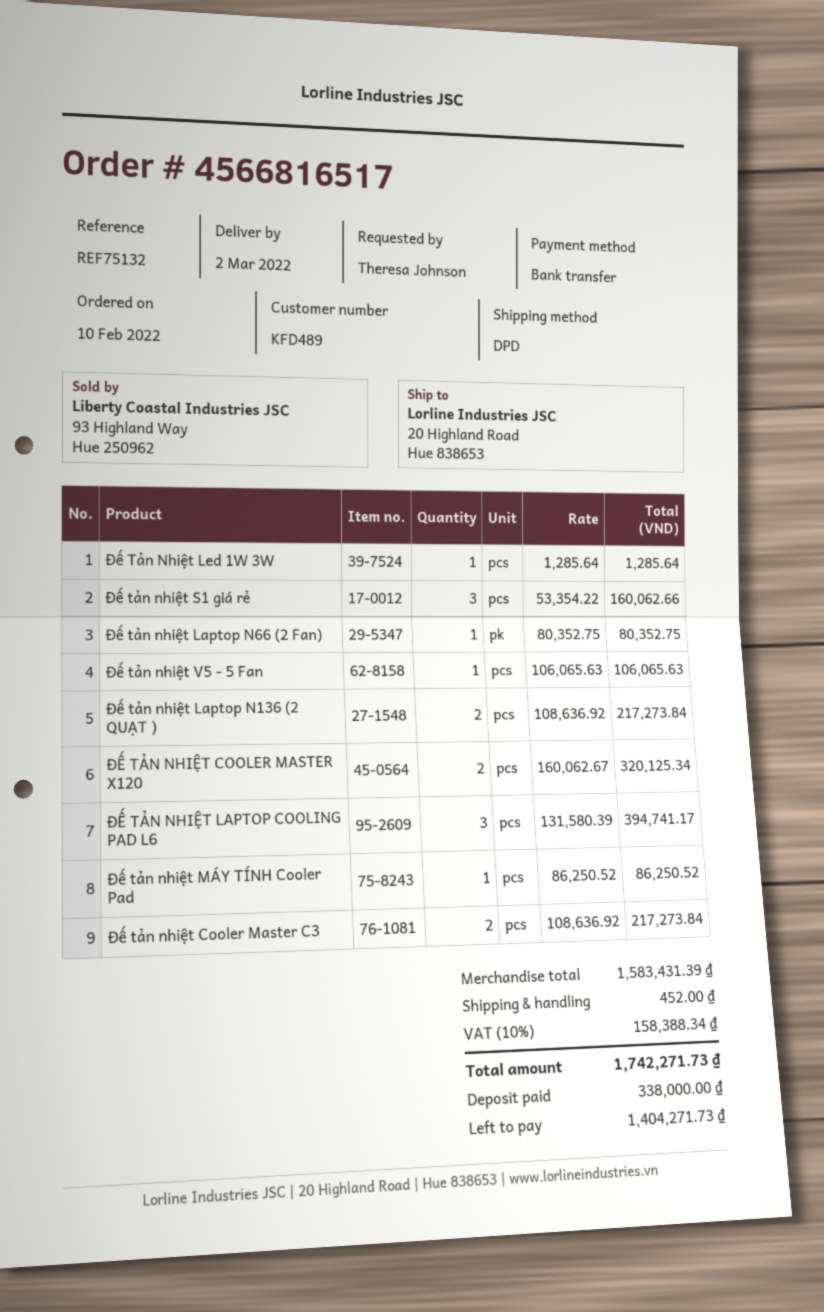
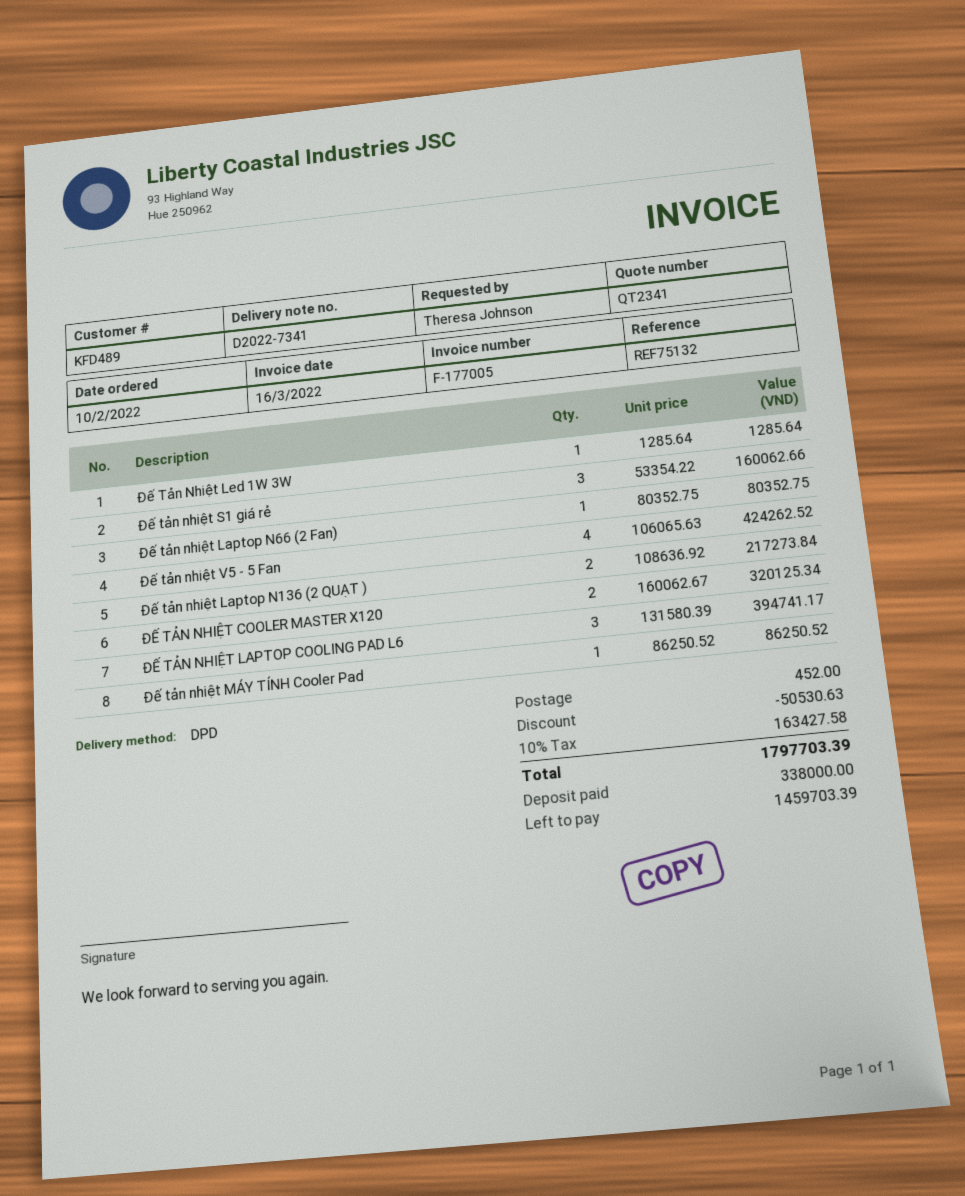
Đế tản nhiệt V5 - 5 Fan: 1 x 106065.63 = 106065.63 -> 4 x 106065.63 = 424262.52
Đế tản nhiệt Cooler Master C3: 2 x 108636.92 = 217273.84 -> none
discount: none -> 50530.63
tax: 10% = 158388.34 -> 10% = 163427.58
total: 1742271.73 -> 1797703.39
balance: 1404271.73 -> 1459703.39

